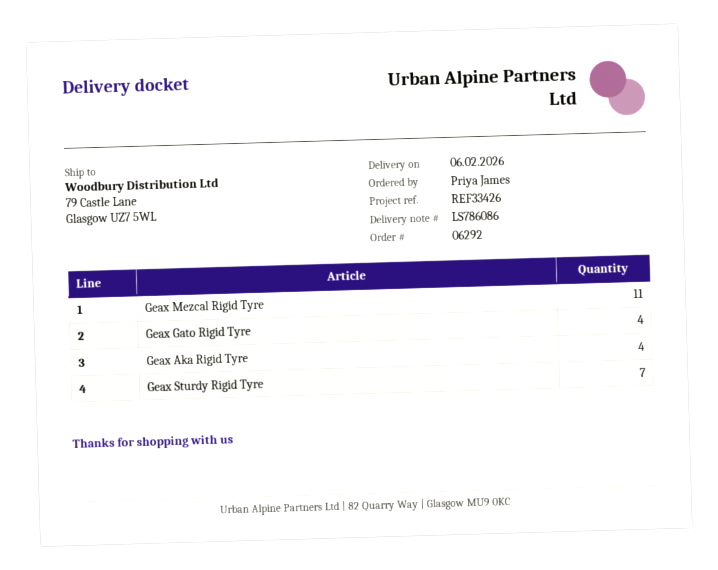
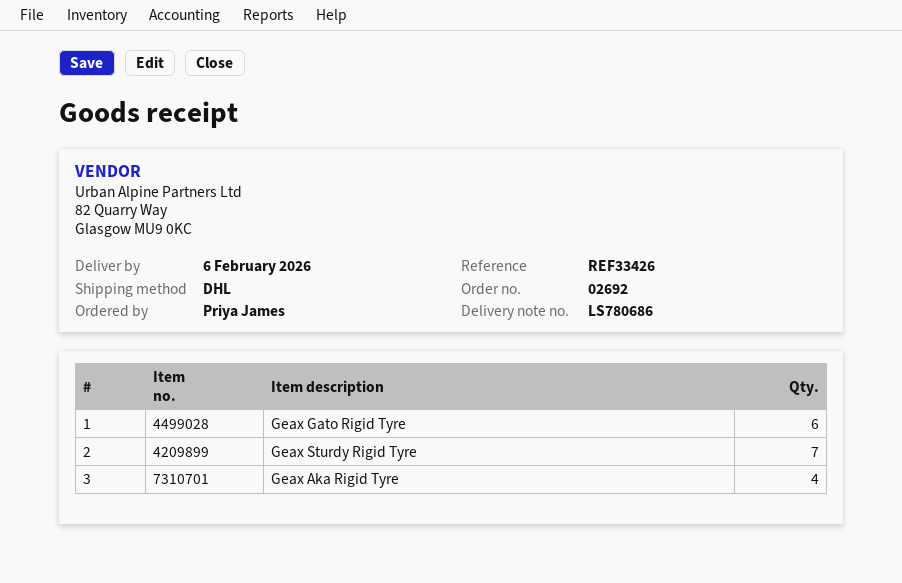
order number: 06292 -> 02692
delivery note number: LS786086 -> LS780686
Geax Mezcal Rigid Tyre: 11 -> none
Geax Gato Rigid Tyre: 4 -> 6

